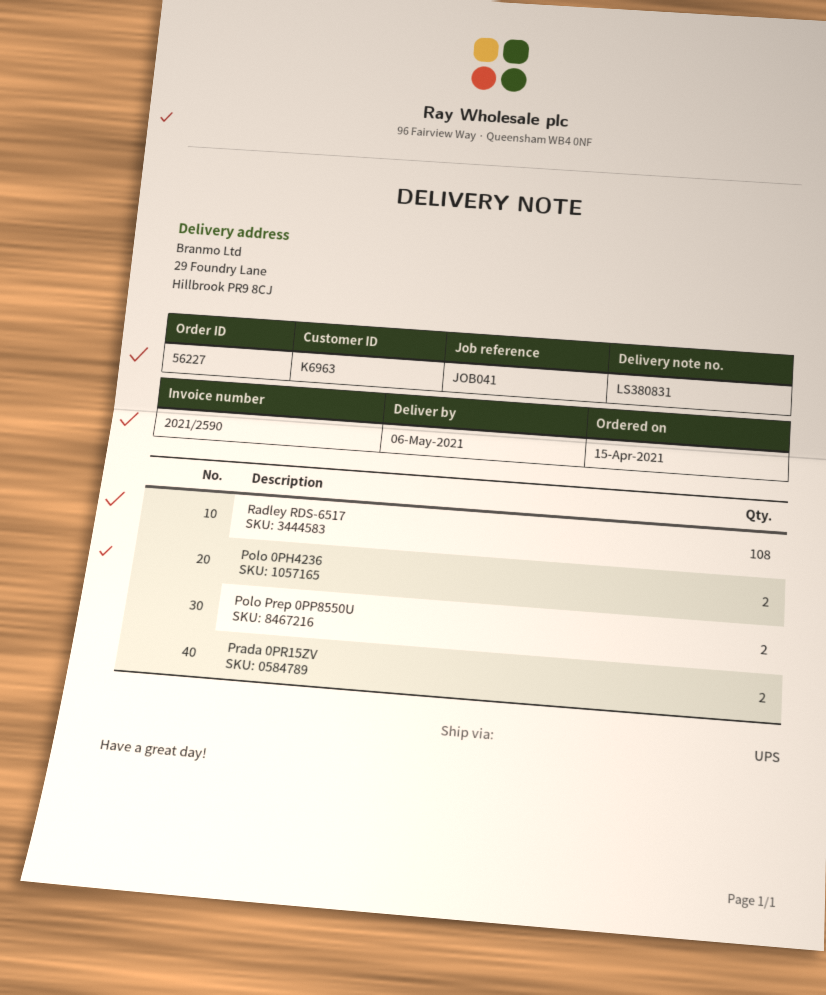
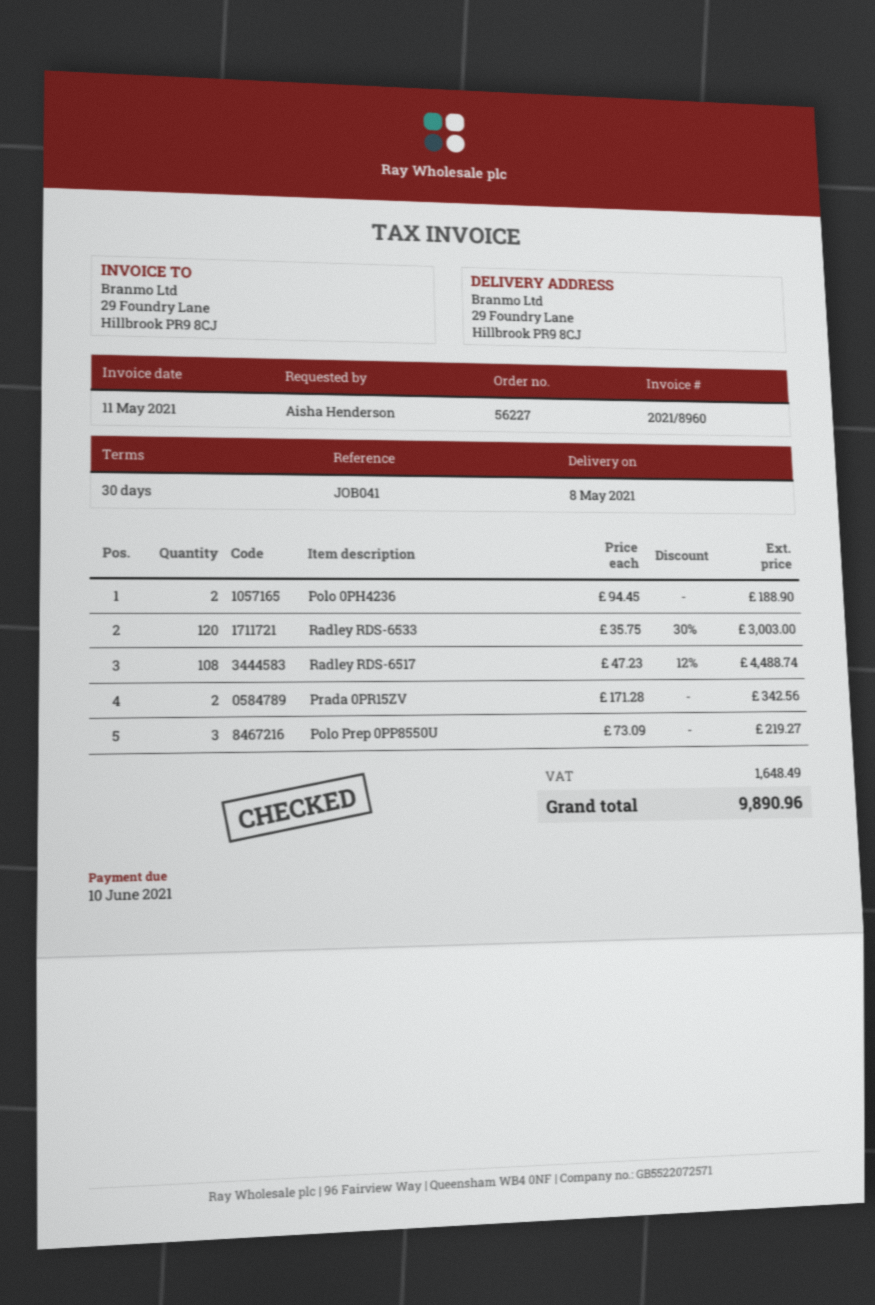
delivery date: 2021-05-06 -> 2021-05-08
invoice number: 2021/2590 -> 2021/8960
Polo Prep 0PP8550U: 2 -> 3
Radley RDS-6533: none -> 120

